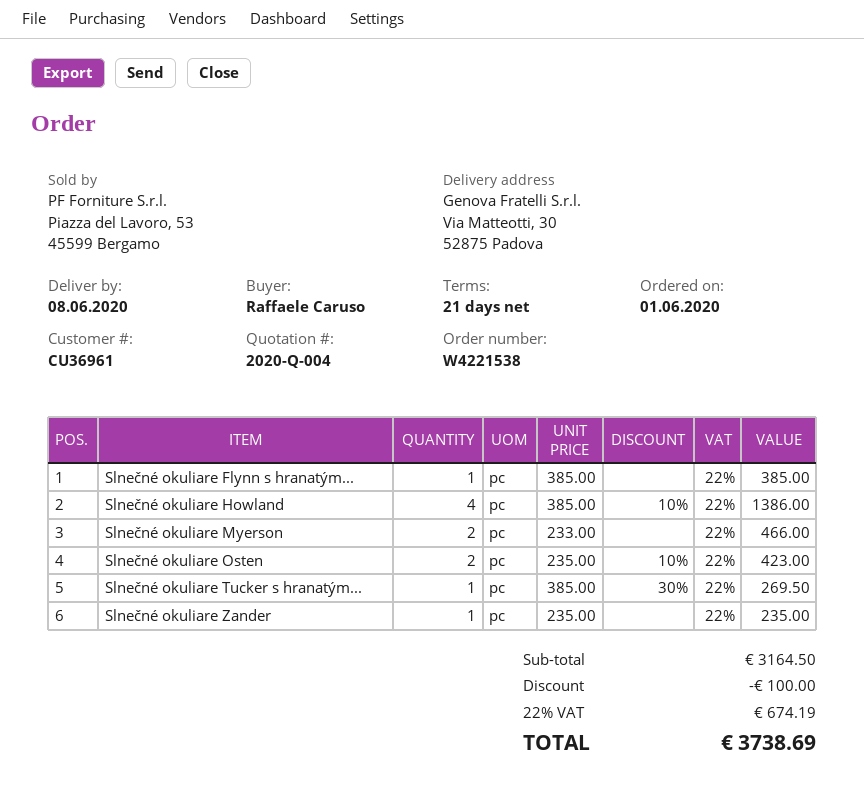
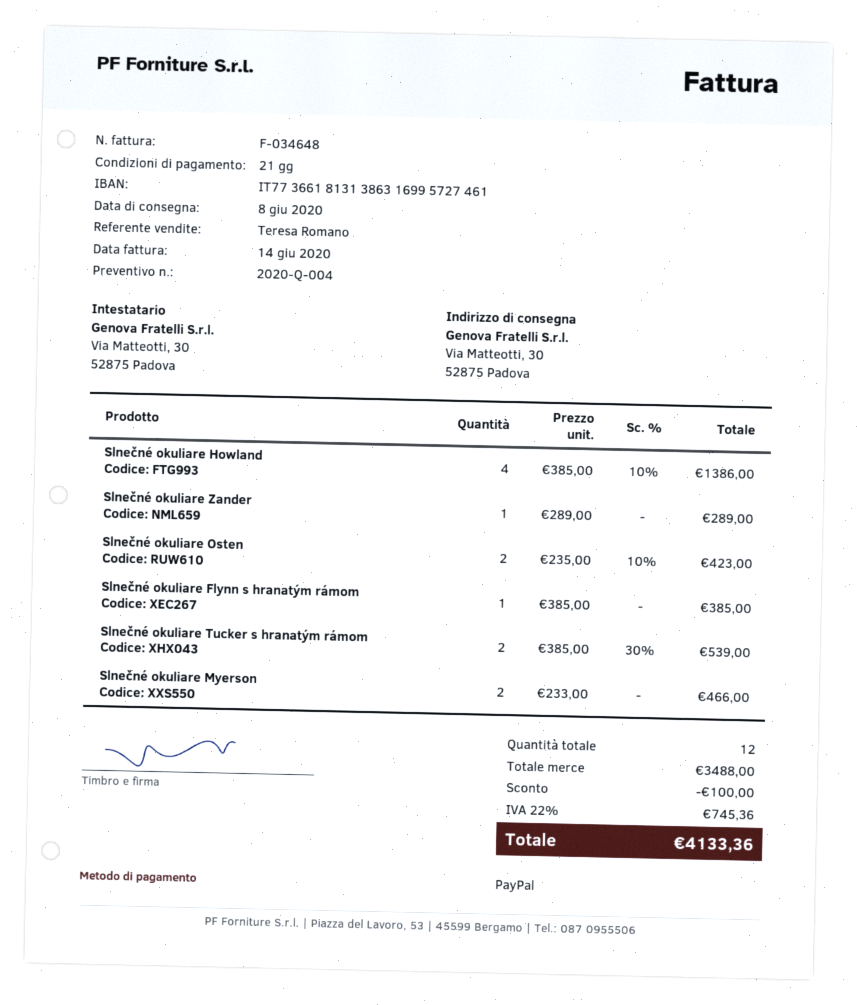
Slnečné okuliare Tucker s hranatým...: 1 x 385.00 - 30% = 269.50 -> 2 x 385.00 - 30% = 539.00
Slnečné okuliare Zander: 1 x 235.00 = 235.00 -> 1 x 289.00 = 289.00
subtotal: 3164.50 -> 3488.00
tax: 22% = 674.19 -> 22% = 745.36
total: 3738.69 -> 4133.36

